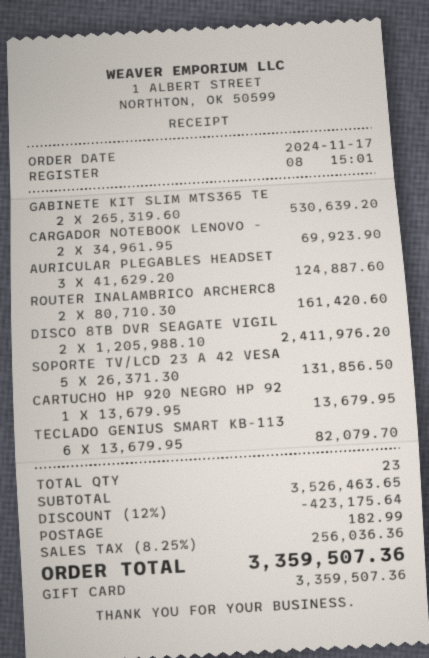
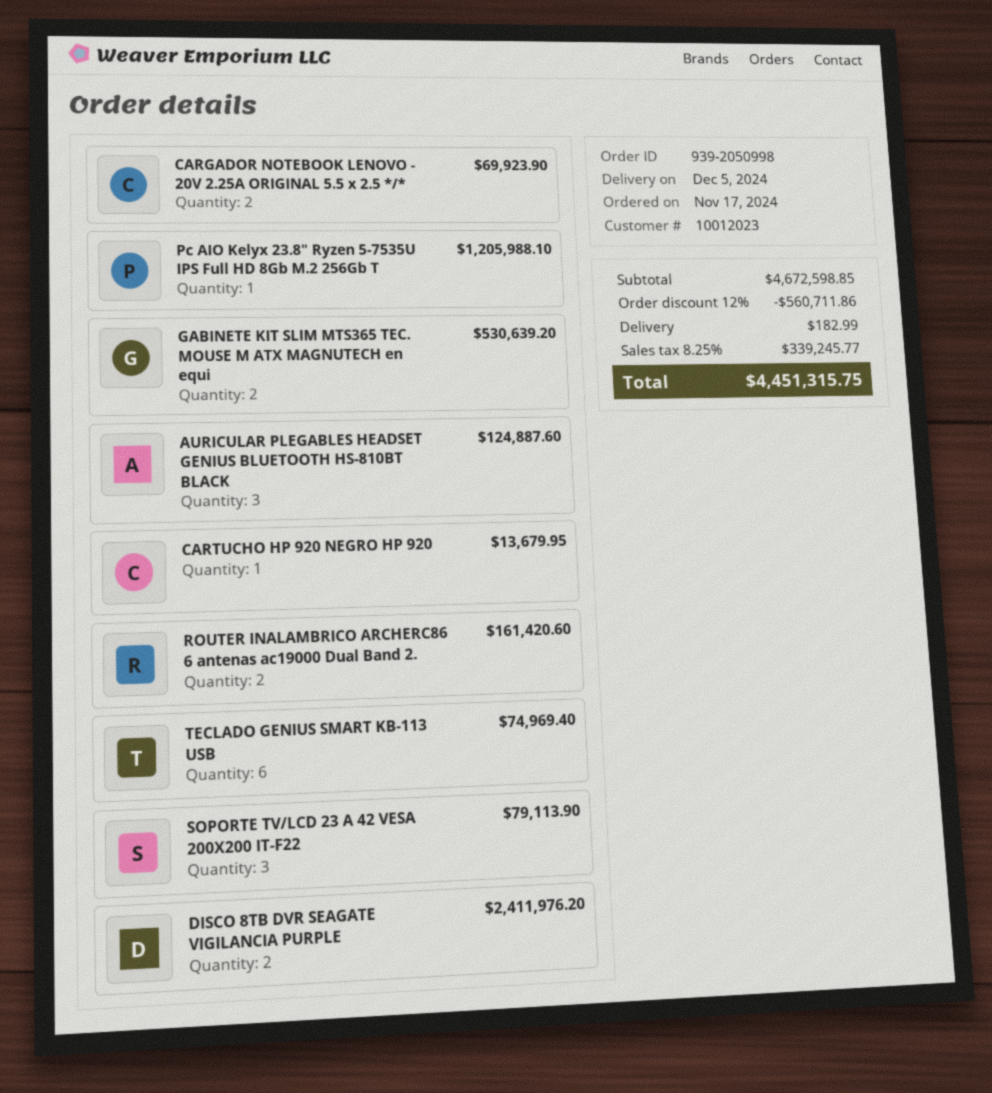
SOPORTE TV/LCD 23 A 42 VESA: 5 for 131856.50 -> 3 for 79113.90
TECLADO GENIUS SMART KB-113: 6 for 82079.70 -> 6 for 74969.40
Pc AIO Kelyx 23.8" Ryzen 5-7535U IPS Full HD 8Gb M.2 256Gb T: none -> 1 for 1205988.10
subtotal: 3526463.65 -> 4672598.85
discount: 12% = 423175.64 -> 12% = 560711.86
tax: 8.25% = 256036.36 -> 8.25% = 339245.77
total: 3359507.36 -> 4451315.75

